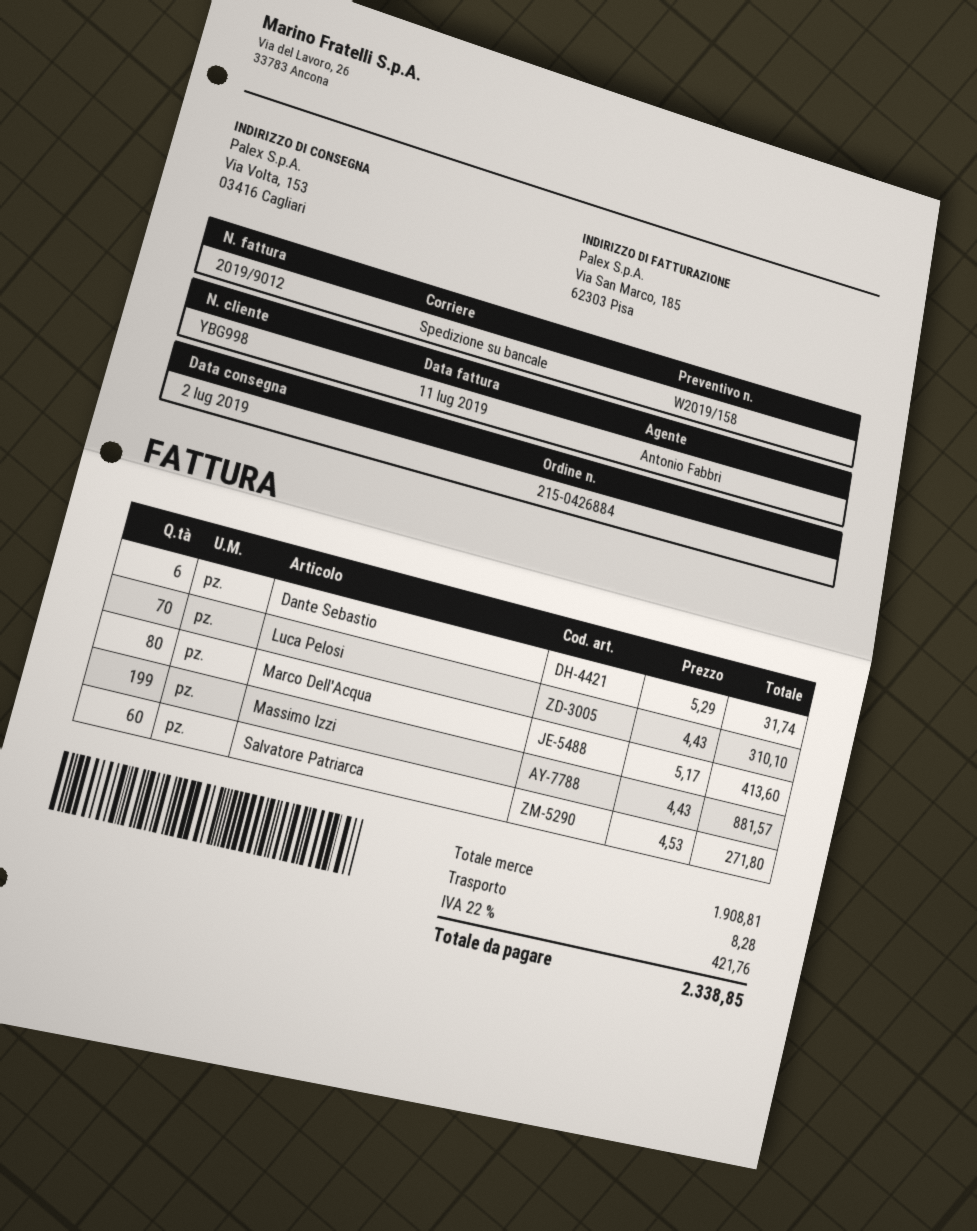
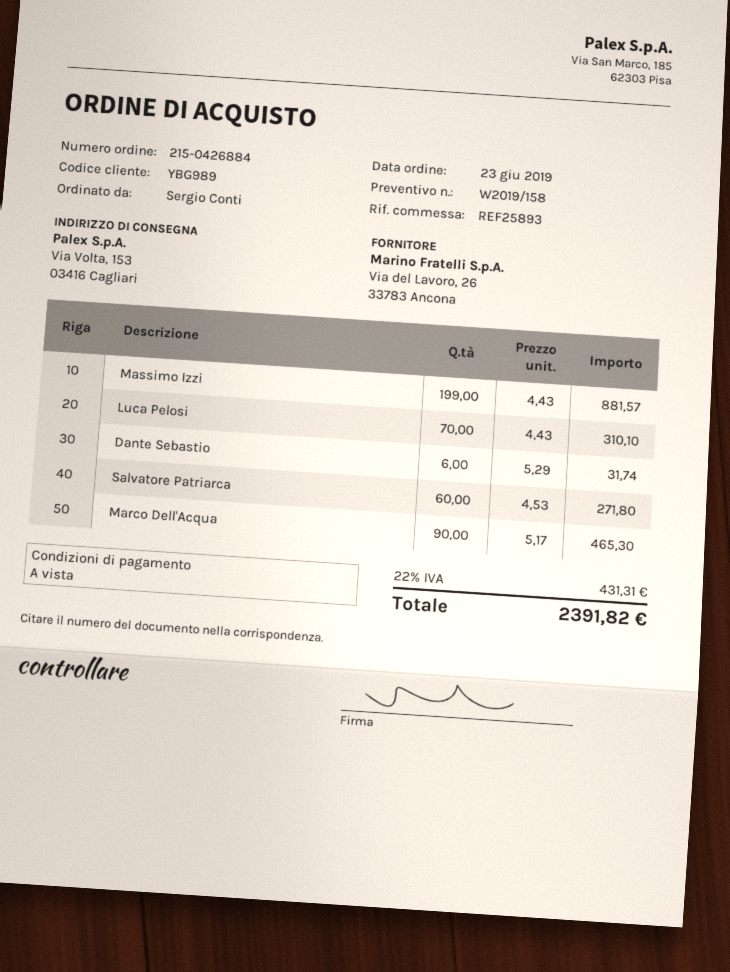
customer number: YBG998 -> YBG989
Marco Dell'Acqua: 80 x 5.17 = 413.60 -> 90 x 5.17 = 465.30
shipping: 8.28 -> none
tax: 22% = 421.76 -> 22% = 431.31
total: 2338.85 -> 2391.82

